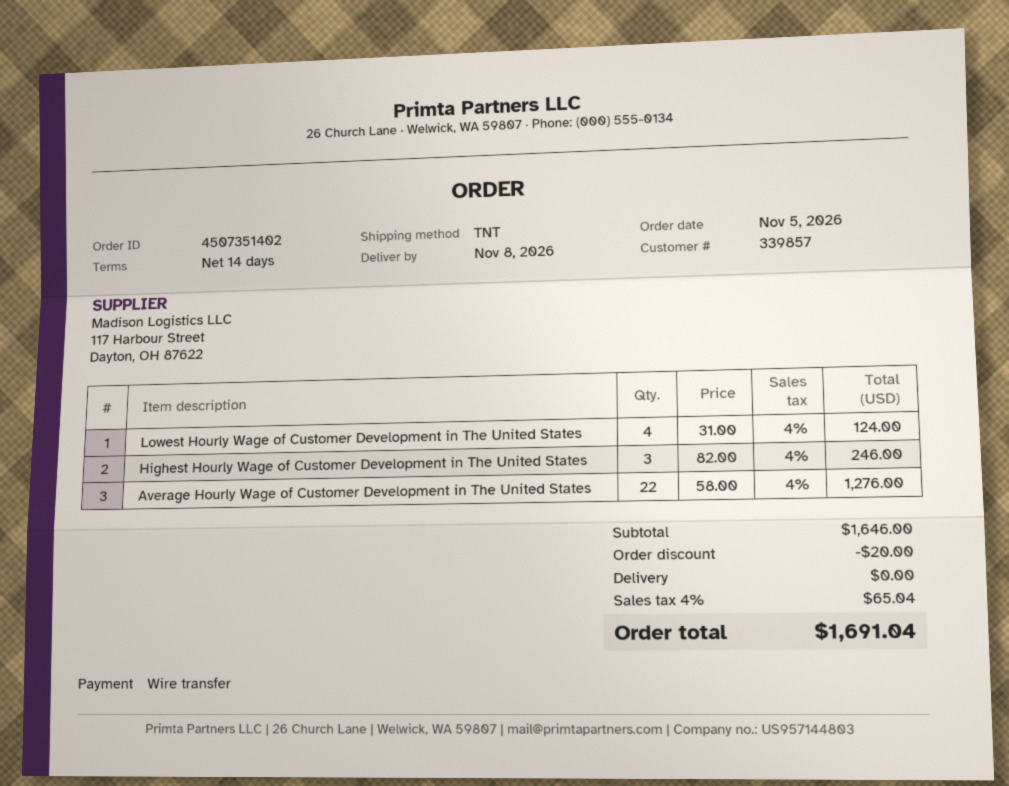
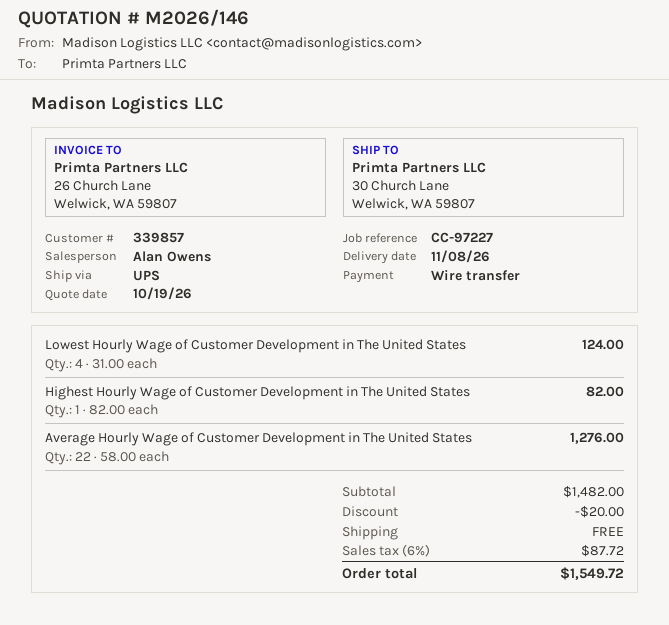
shipping method: TNT -> UPS
Highest Hourly Wage of Customer Development in The United States: 3 x 82.00 = 246.00 -> 1 x 82.00 = 82.00
subtotal: 1646.00 -> 1482.00
tax: 4% = 65.04 -> 6% = 87.72
total: 1691.04 -> 1549.72

